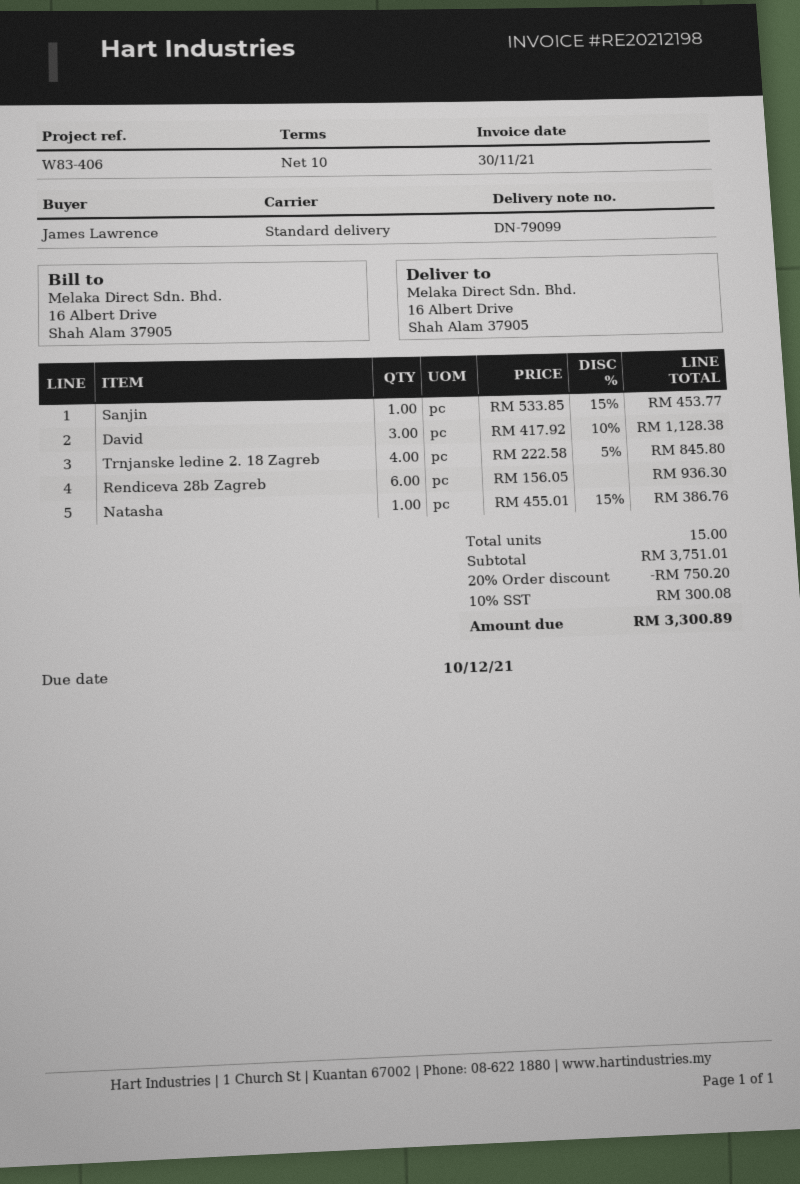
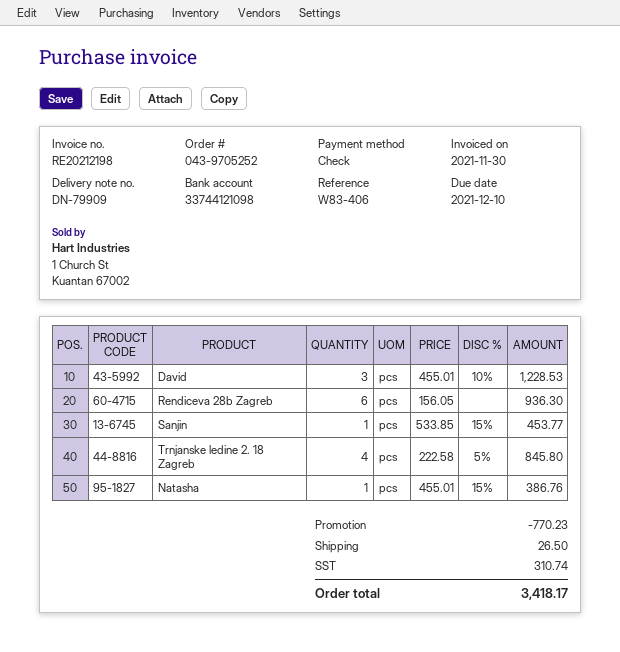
delivery note number: DN-79099 -> DN-79909
David: 3 x 417.92 - 10% = 1128.38 -> 3 x 455.01 - 10% = 1228.53
discount: 750.20 -> 770.23
shipping: none -> 26.50
tax: 300.08 -> 310.74
total: 3300.89 -> 3418.17

